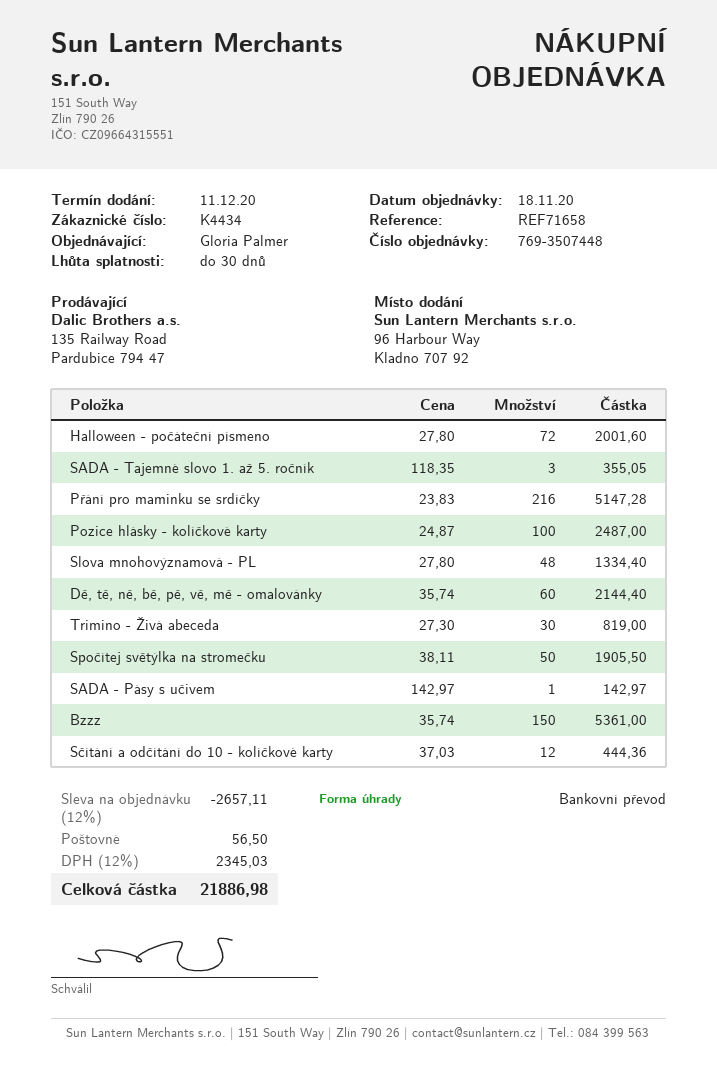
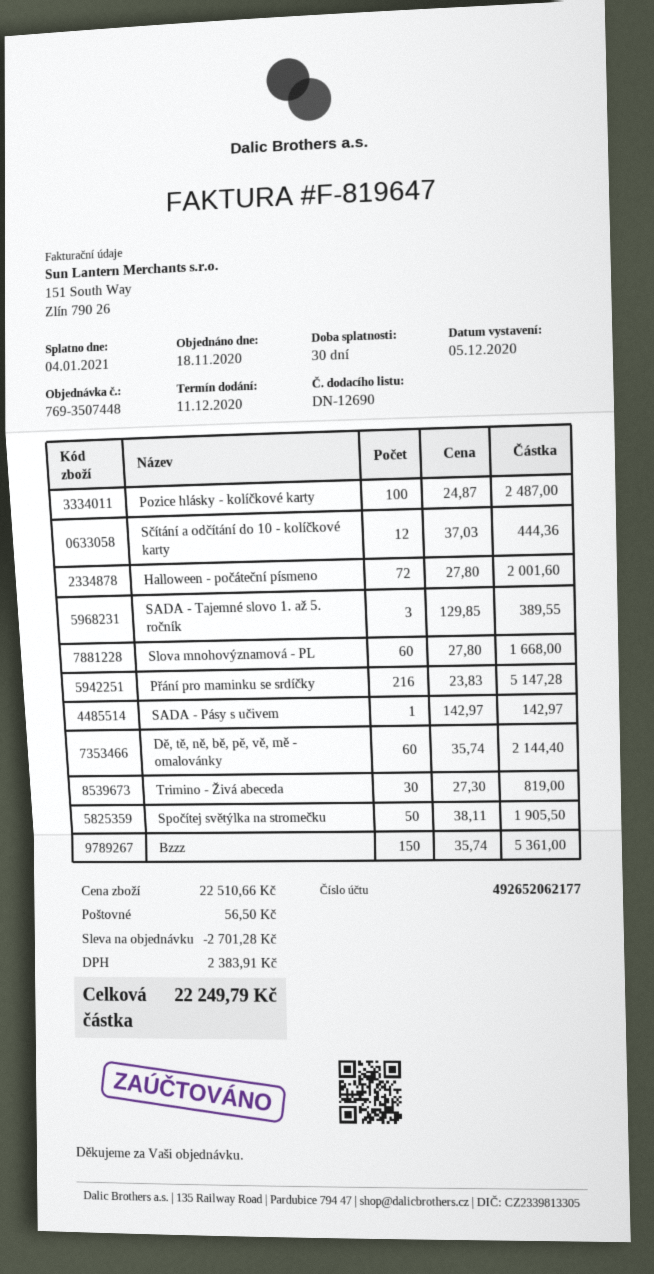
SADA - Tajemné slovo 1. až 5. ročník: 3 x 118.35 = 355.05 -> 3 x 129.85 = 389.55
Slova mnohovýznamová - PL: 48 x 27.80 = 1334.40 -> 60 x 27.80 = 1668.00
discount: 2657.11 -> 2701.28
tax: 2345.03 -> 2383.91
total: 21886.98 -> 22249.79

